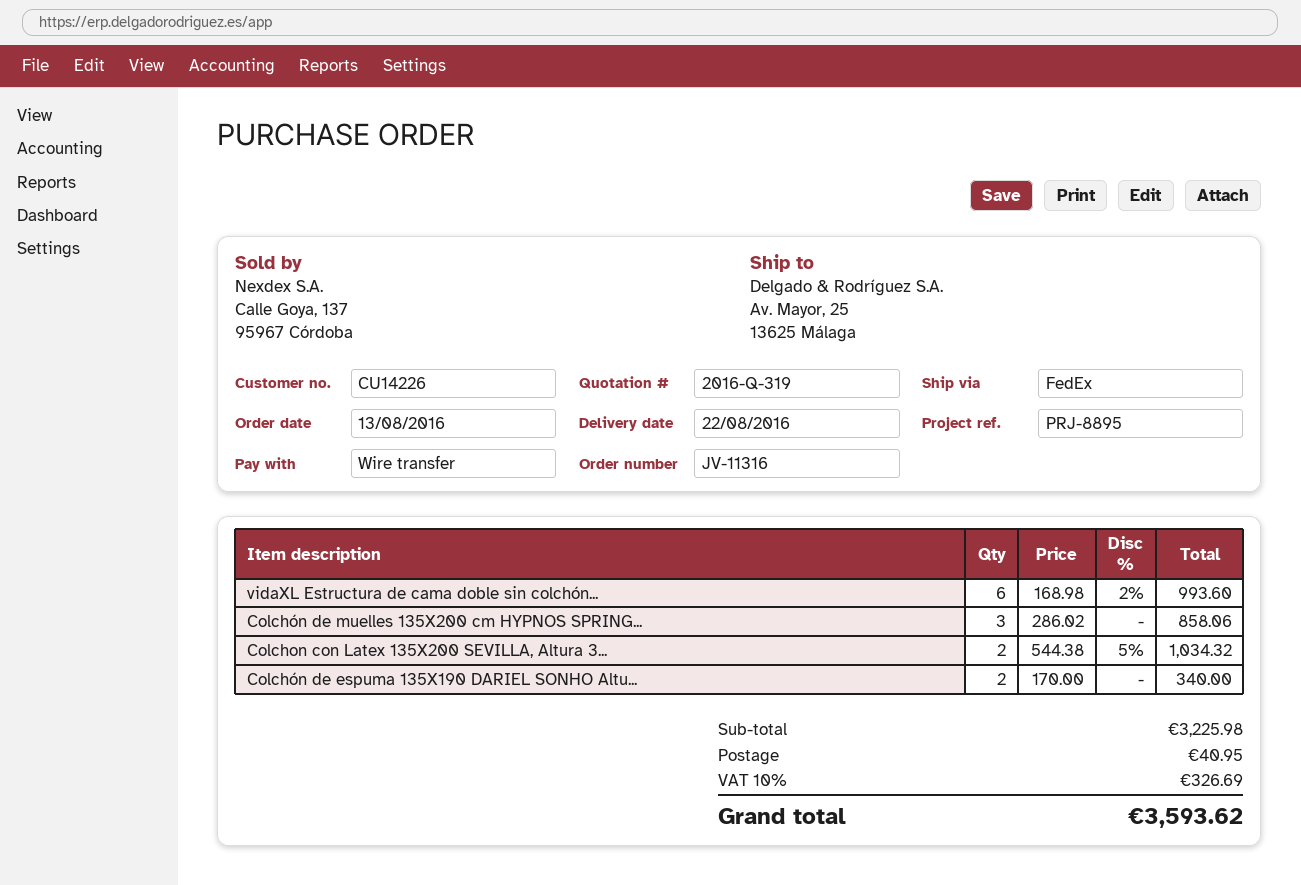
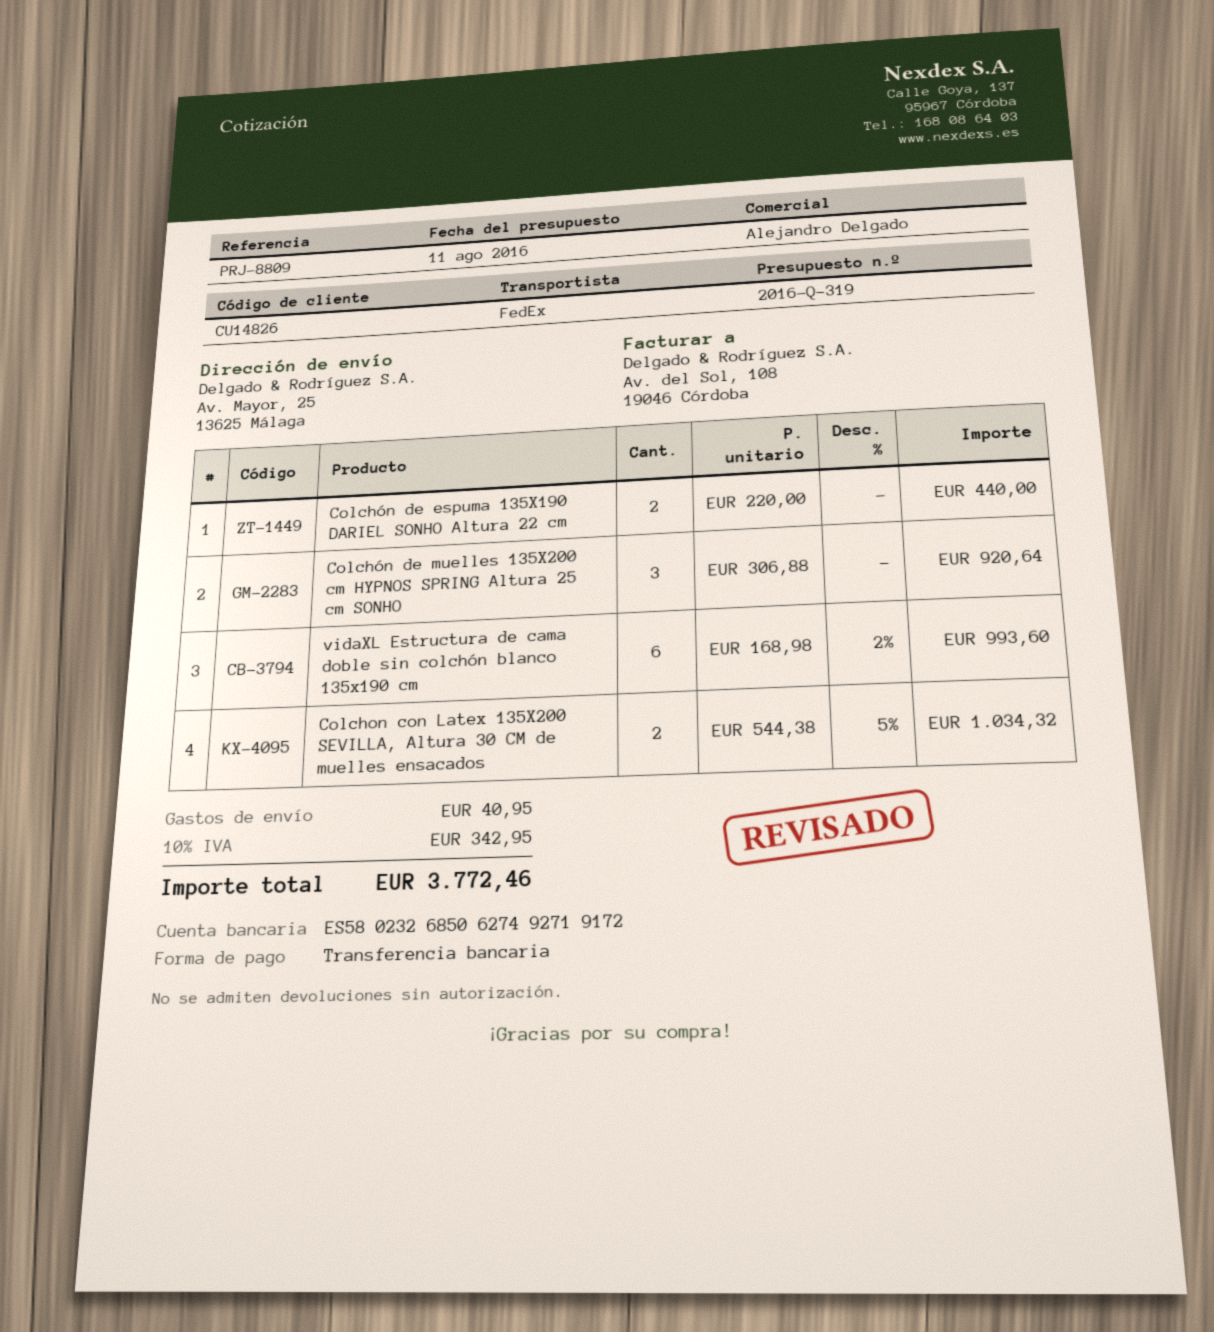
customer number: CU14226 -> CU14826
reference: PRJ-8895 -> PRJ-8809
Colchón de muelles 135X200 cm HYPNOS SPRING...: 3 x 286.02 = 858.06 -> 3 x 306.88 = 920.64
Colchón de espuma 135X190 DARIEL SONHO Altu...: 2 x 170.00 = 340.00 -> 2 x 220.00 = 440.00
tax: 10% = 326.69 -> 10% = 342.95
total: 3593.62 -> 3772.46

